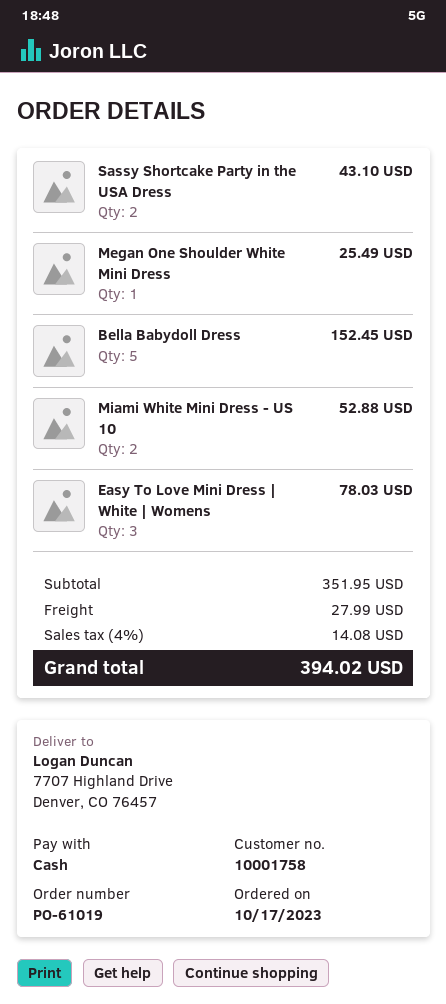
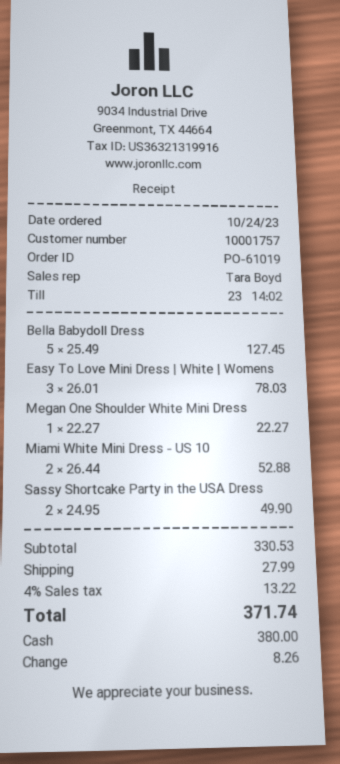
order date: 2023-10-17 -> 2023-10-24
customer number: 10001758 -> 10001757
Sassy Shortcake Party in the USA Dress: 2 for 43.10 -> 2 for 49.90
Megan One Shoulder White Mini Dress: 1 for 25.49 -> 1 for 22.27
Bella Babydoll Dress: 5 for 152.45 -> 5 for 127.45
subtotal: 351.95 -> 330.53
tax: 4% = 14.08 -> 4% = 13.22
total: 394.02 -> 371.74

